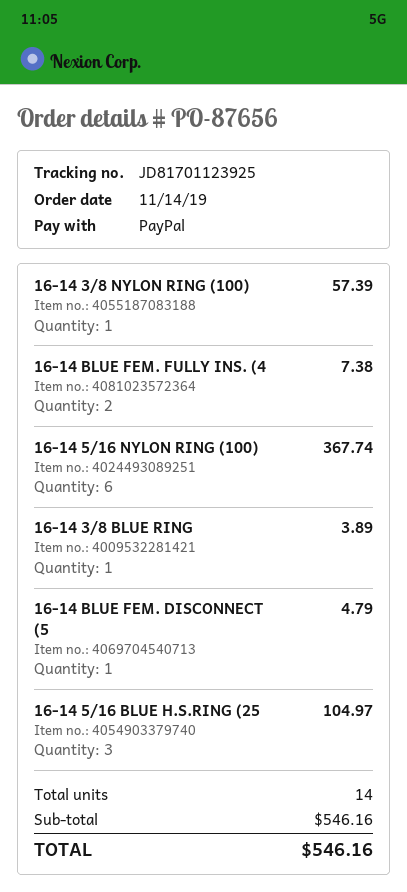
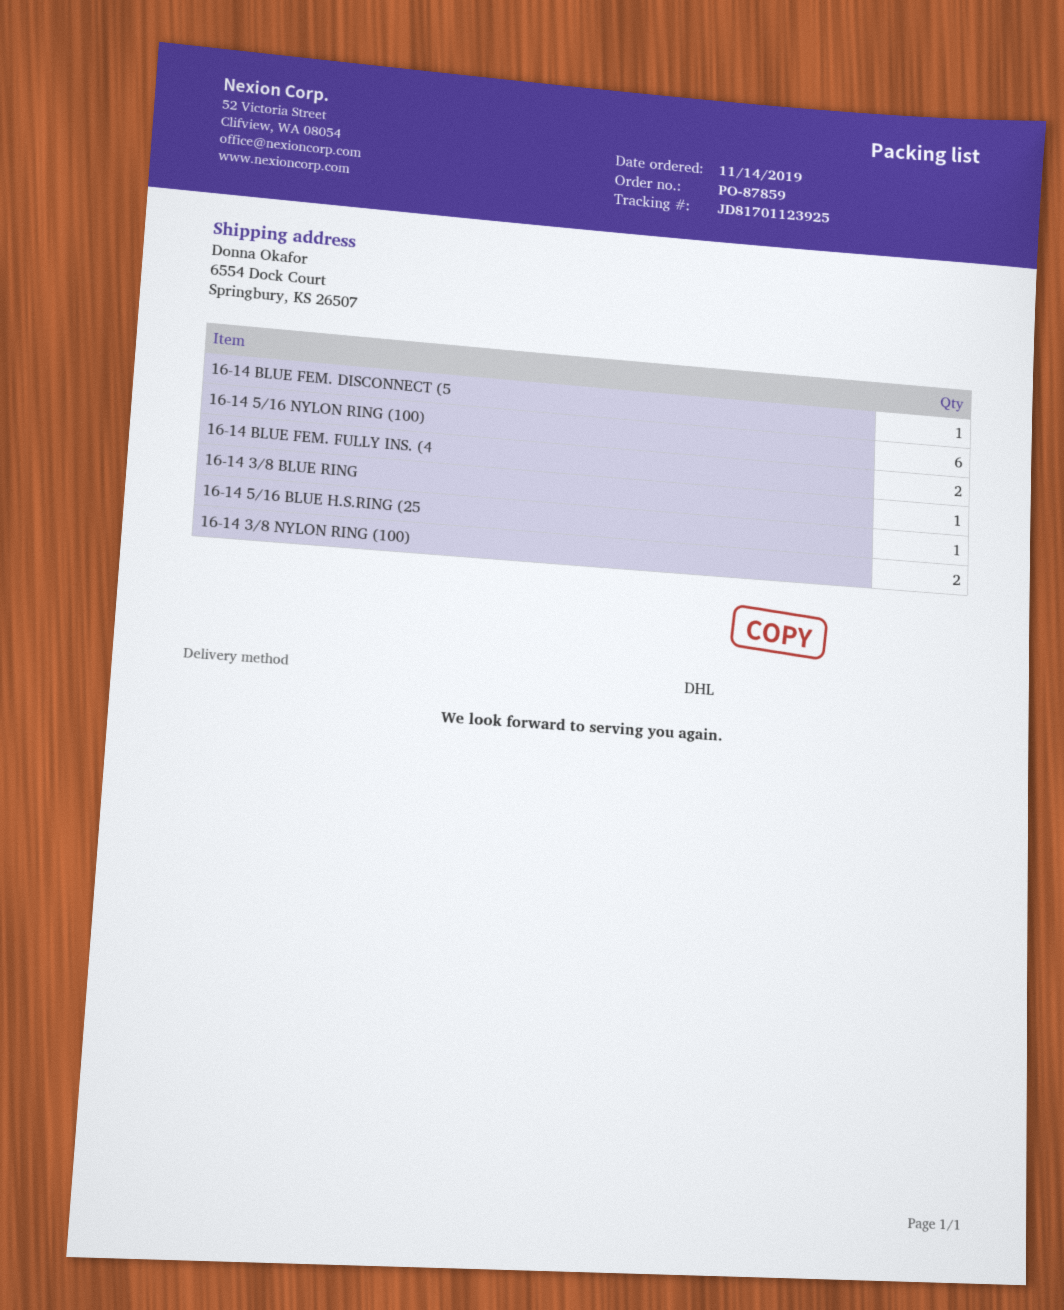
order number: PO-87656 -> PO-87859
16-14 3/8 NYLON RING (100): 1 -> 2
16-14 5/16 BLUE H.S.RING (25: 3 -> 1

